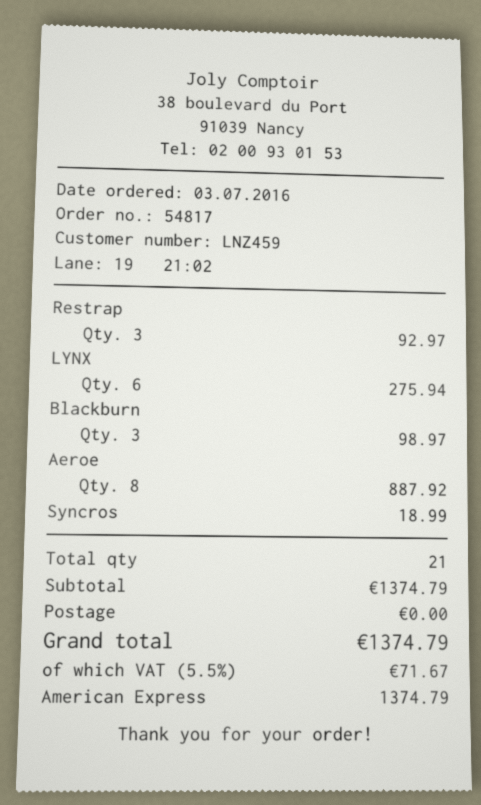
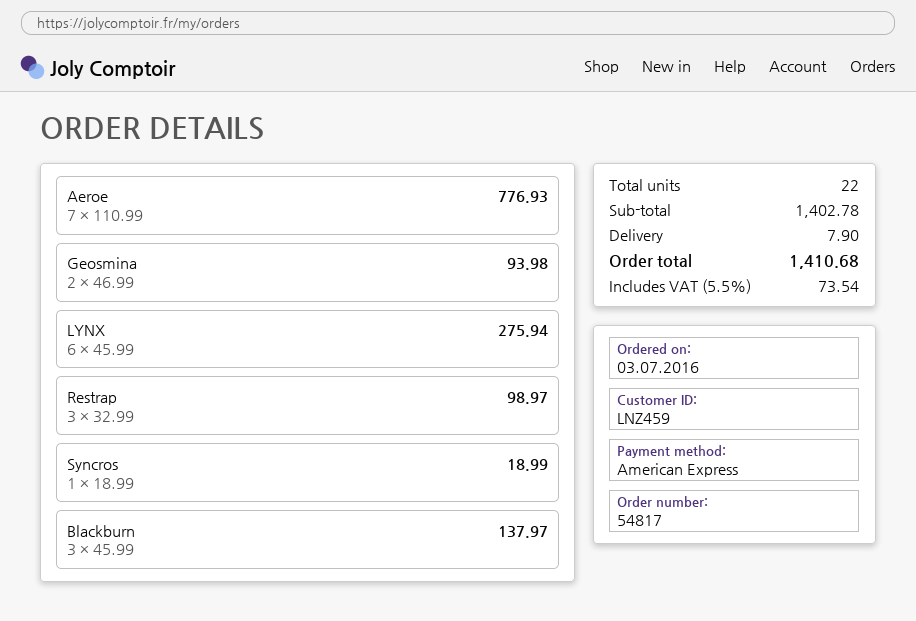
Restrap: 3 for 92.97 -> 3 for 98.97
Blackburn: 3 for 98.97 -> 3 for 137.97
Aeroe: 8 for 887.92 -> 7 for 776.93
Geosmina: none -> 2 for 93.98
total quantity: 21 -> 22
subtotal: 1374.79 -> 1402.78
shipping: 0.00 -> 7.90
tax: 5.5% = 71.67 -> 5.5% = 73.54
total: 1374.79 -> 1410.68

